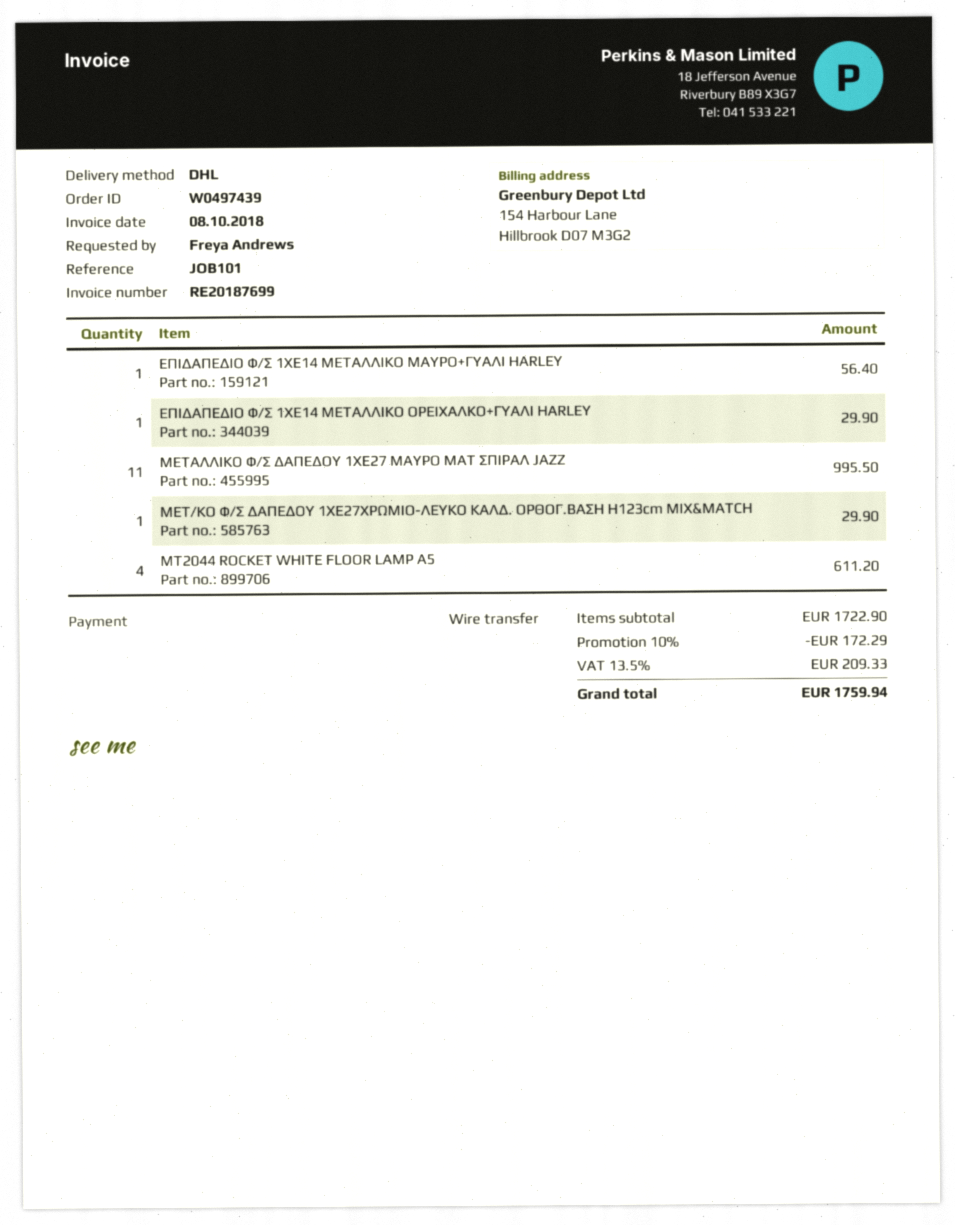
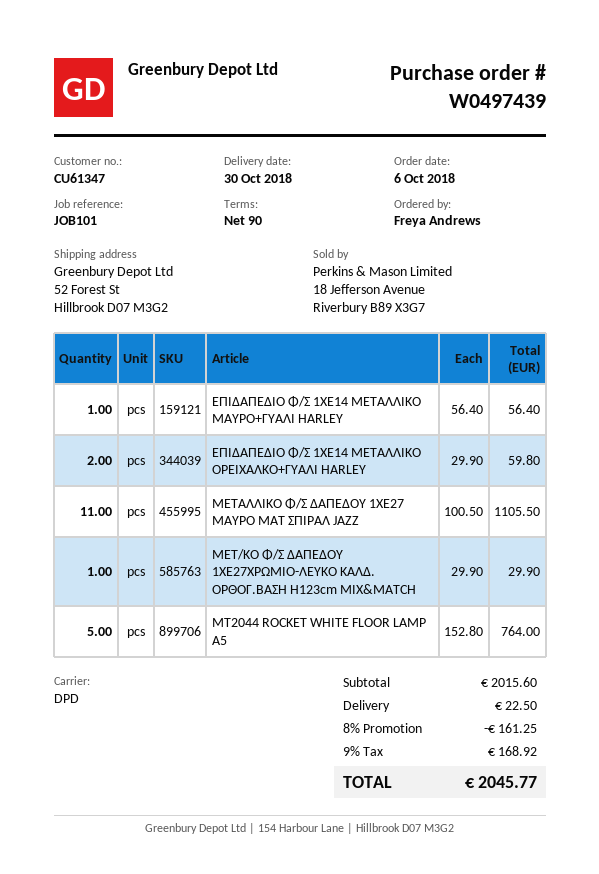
shipping method: DHL -> DPD
ΕΠΙΔΑΠΕΔΙΟ Φ/Σ 1ΧΕ14 ΜΕΤΑΛΛΙΚΟ ΟΡΕΙΧΑΛΚΟ+ΓΥΑΛΙ HARLEY: 1 for 29.90 -> 2 for 59.80
ΜΕΤΑΛΛΙΚΟ Φ/Σ ΔΑΠΕΔΟΥ 1XE27 ΜΑΥΡΟ ΜΑΤ ΣΠΙΡΑΛ JAZZ: 11 for 995.50 -> 11 for 1105.50
MT2044 ROCKET WHITE FLOOR LAMP A5: 4 for 611.20 -> 5 for 764.00
subtotal: 1722.90 -> 2015.60
discount: 10% = 172.29 -> 8% = 161.25
shipping: none -> 22.50
tax: 13.5% = 209.33 -> 9% = 168.92
total: 1759.94 -> 2045.77

